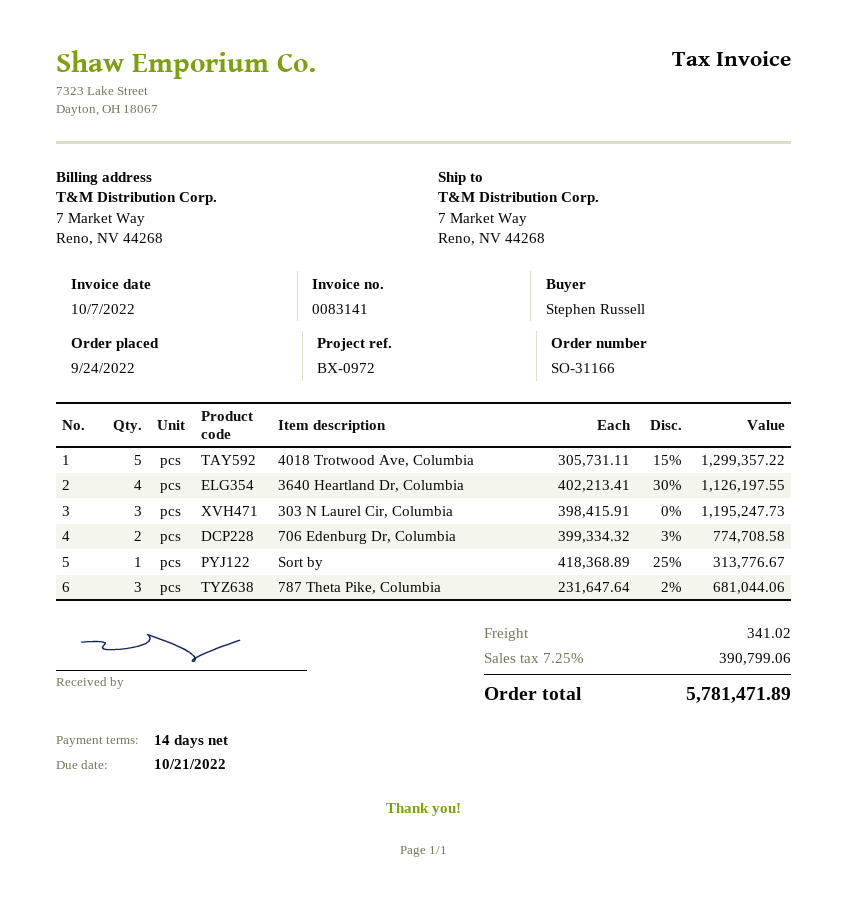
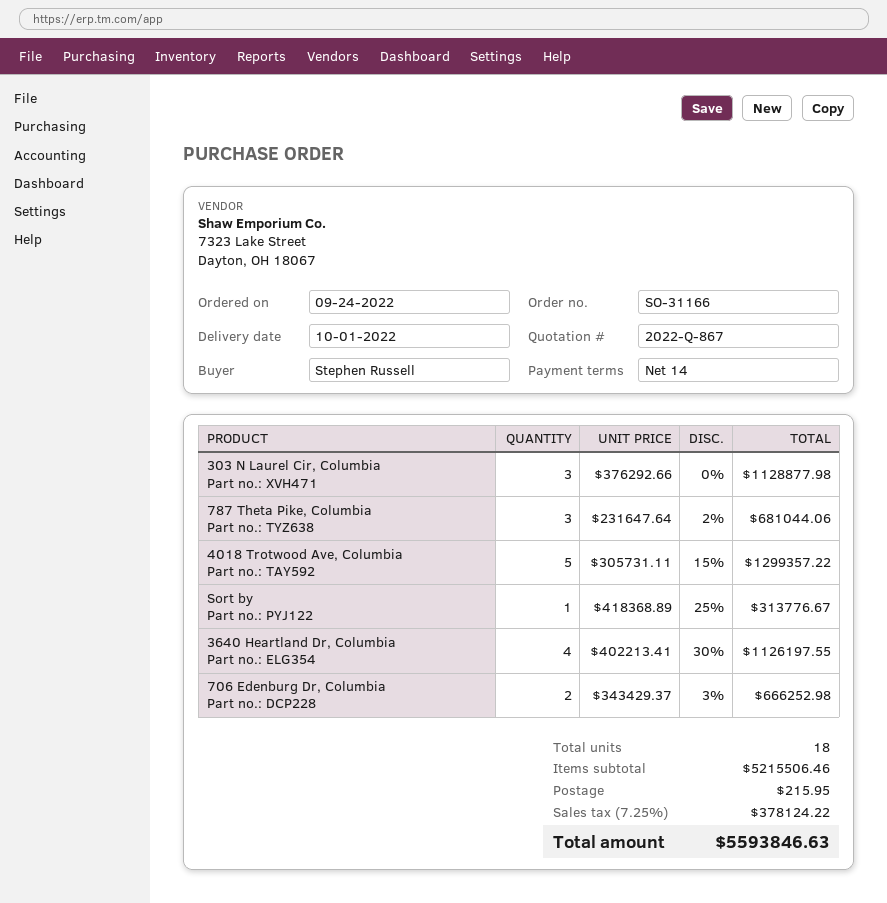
303 N Laurel Cir, Columbia: 3 x 398415.91 = 1195247.73 -> 3 x 376292.66 = 1128877.98
706 Edenburg Dr, Columbia: 2 x 399334.32 - 3% = 774708.58 -> 2 x 343429.37 - 3% = 666252.98
shipping: 341.02 -> 215.95
tax: 7.25% = 390799.06 -> 7.25% = 378124.22
total: 5781471.89 -> 5593846.63

